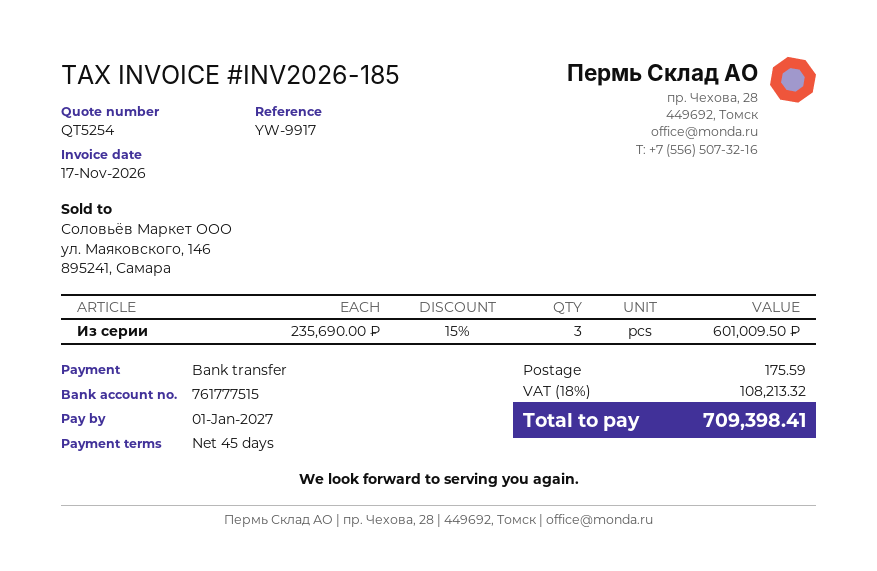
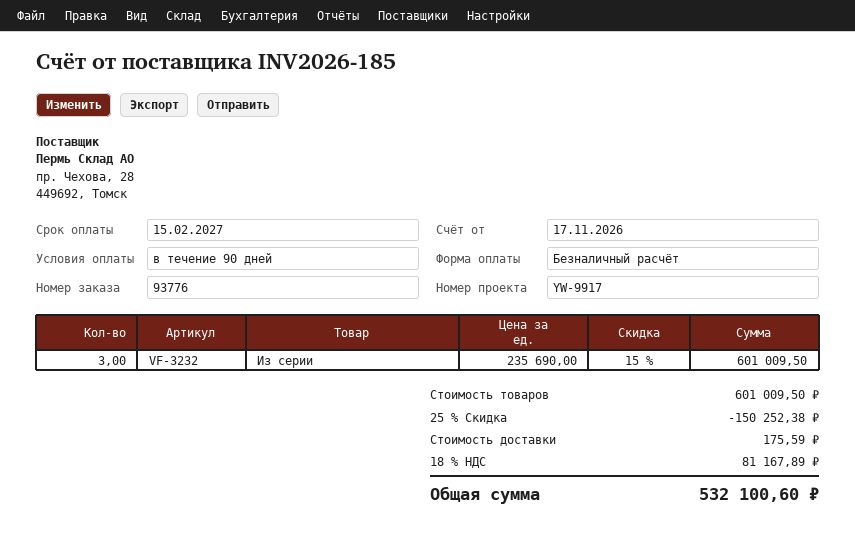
payment terms: 45 days -> 90 days
due date: 2027-01-01 -> 2027-02-15
discount: none -> 25% = 150252.38
tax: 18% = 108213.32 -> 18% = 81167.89
total: 709398.41 -> 532100.60

